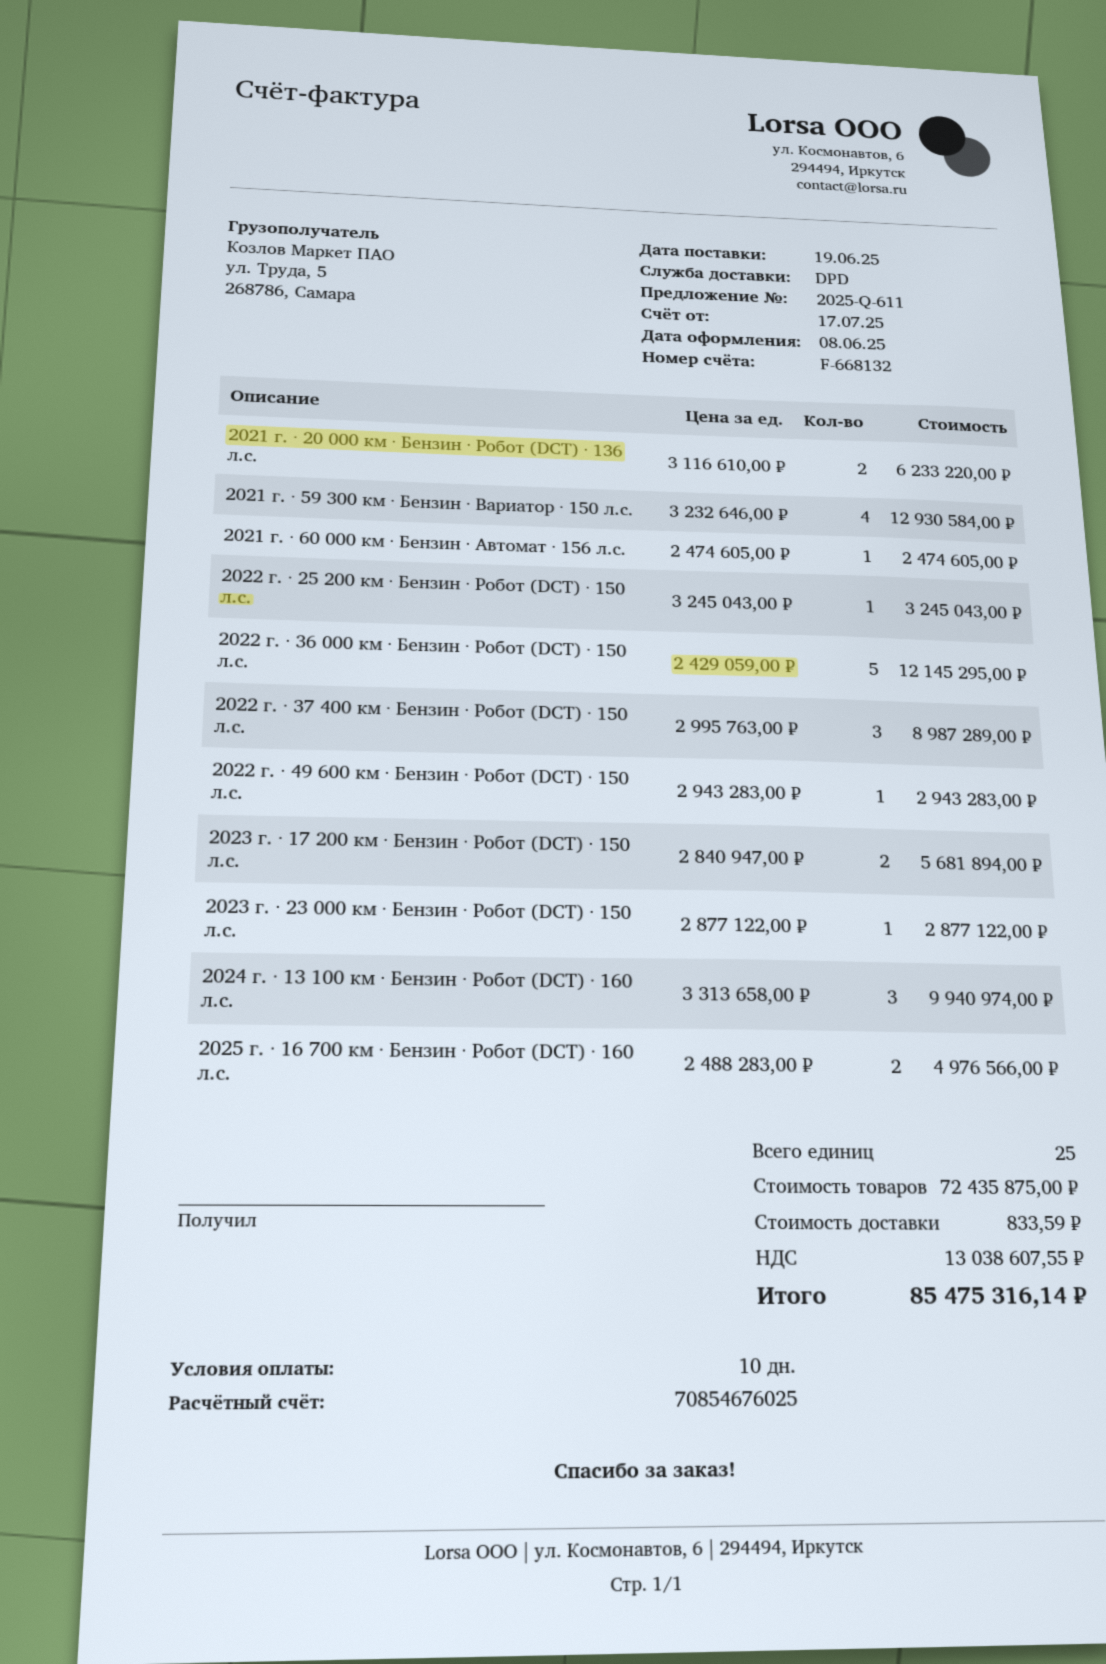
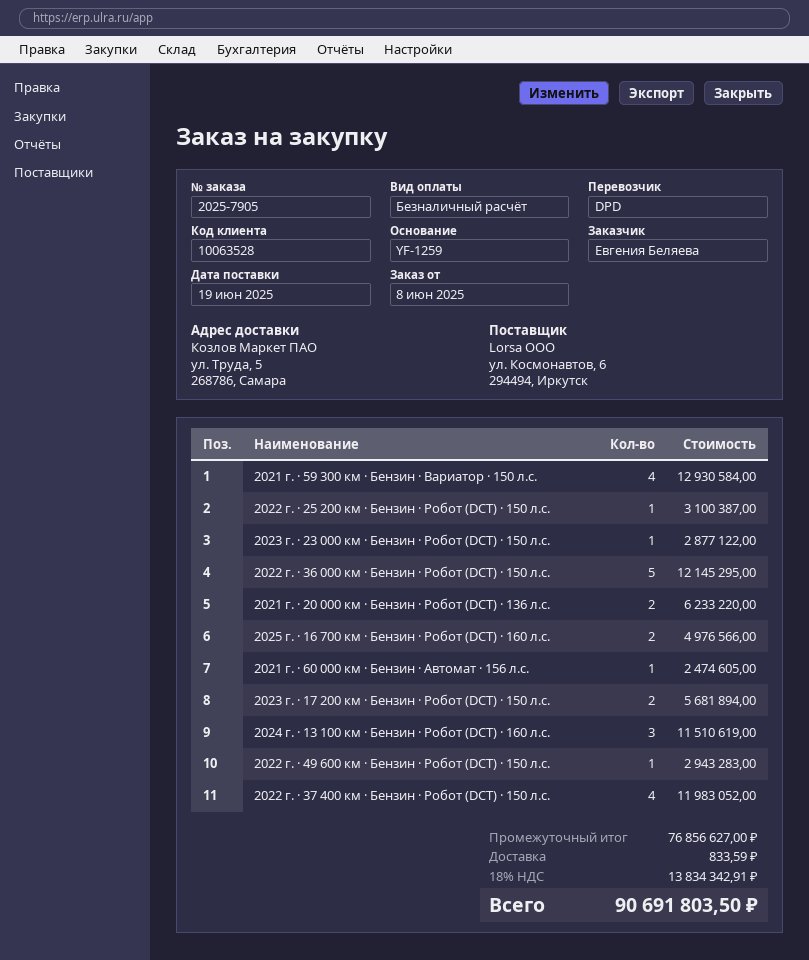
2022 г. · 25 200 км · Бензин · Робот (DCT) · 150 л.с.: 1 for 3245043.00 -> 1 for 3100387.00
2022 г. · 37 400 км · Бензин · Робот (DCT) · 150 л.с.: 3 for 8987289.00 -> 4 for 11983052.00
2024 г. · 13 100 км · Бензин · Робот (DCT) · 160 л.с.: 3 for 9940974.00 -> 3 for 11510619.00
subtotal: 72435875.00 -> 76856627.00
tax: 13038607.55 -> 13834342.91
total: 85475316.14 -> 90691803.50

